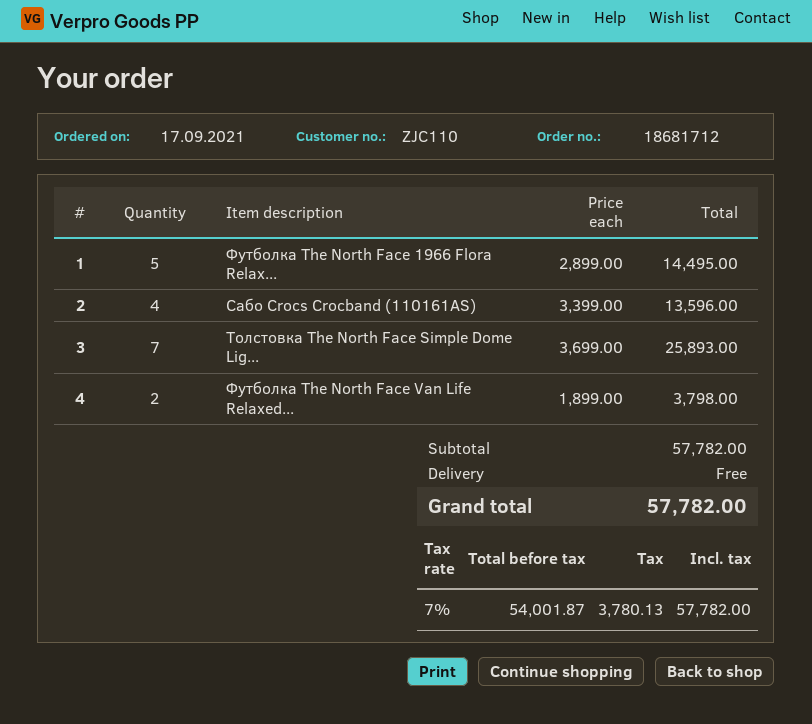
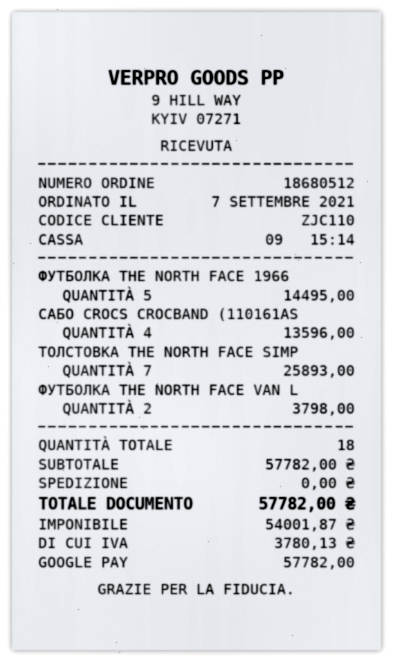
order number: 18681712 -> 18680512
order date: 2021-09-17 -> 2021-09-07

